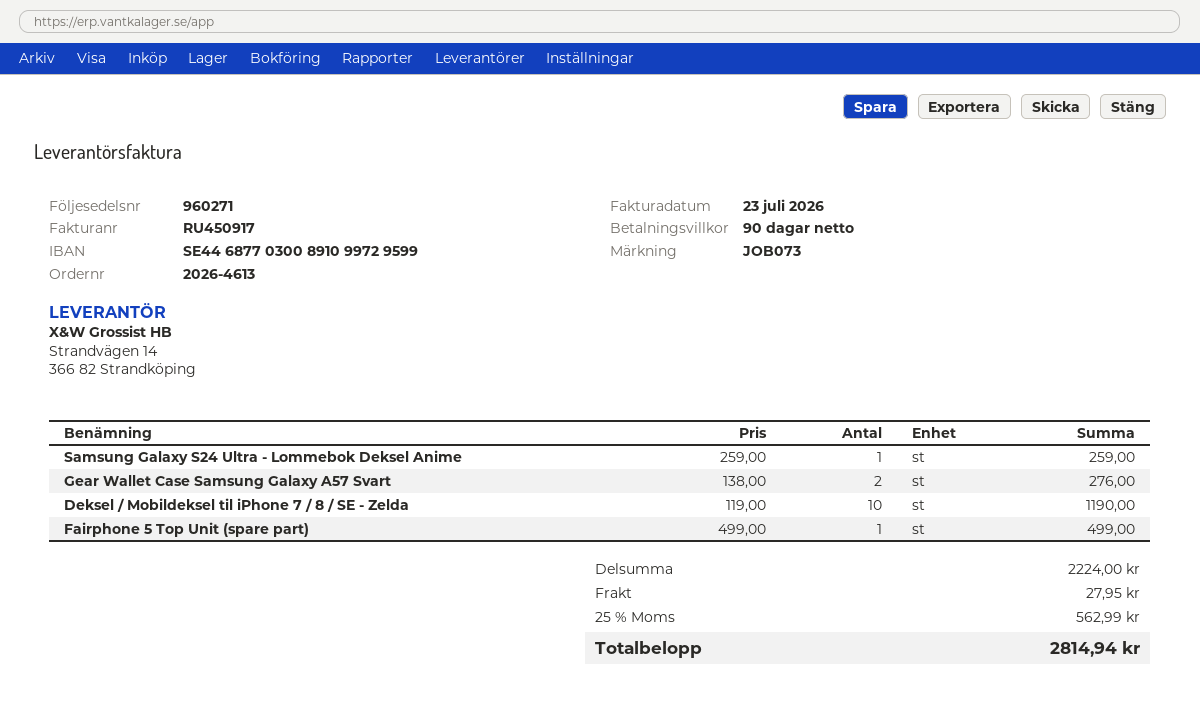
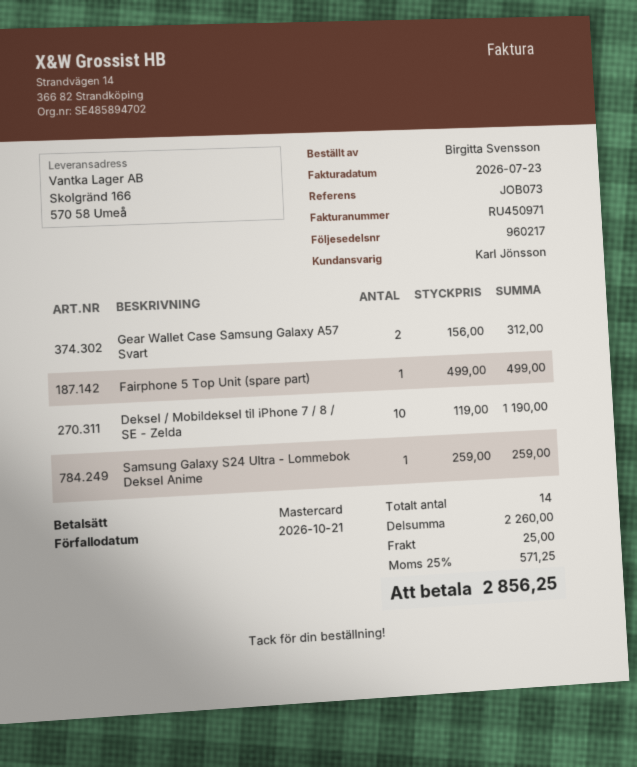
delivery note number: 960271 -> 960217
invoice number: RU450917 -> RU450971
Gear Wallet Case Samsung Galaxy A57 Svart: 2 x 138.00 = 276.00 -> 2 x 156.00 = 312.00
subtotal: 2224.00 -> 2260.00
shipping: 27.95 -> 25.00
tax: 25% = 562.99 -> 25% = 571.25
total: 2814.94 -> 2856.25

